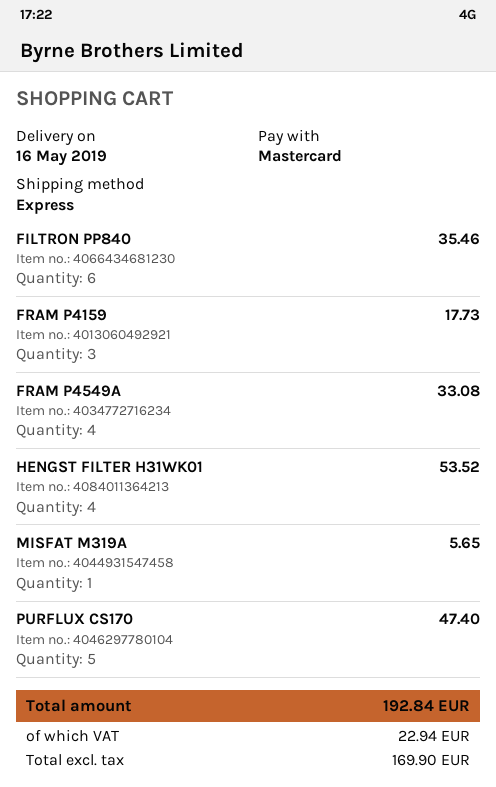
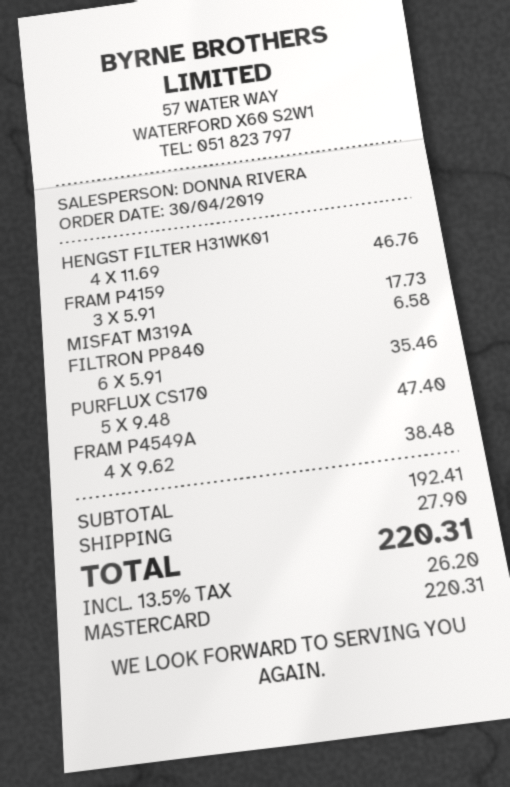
FRAM P4549A: 4 for 33.08 -> 4 for 38.48
HENGST FILTER H31WK01: 4 for 53.52 -> 4 for 46.76
MISFAT M319A: 1 for 5.65 -> 1 for 6.58
shipping: none -> 27.90
tax: 22.94 -> 26.20
total: 192.84 -> 220.31

